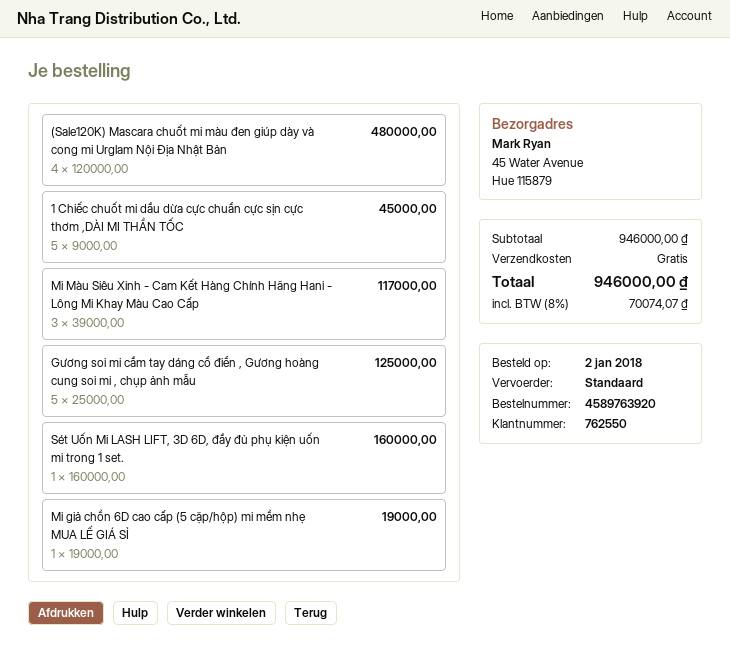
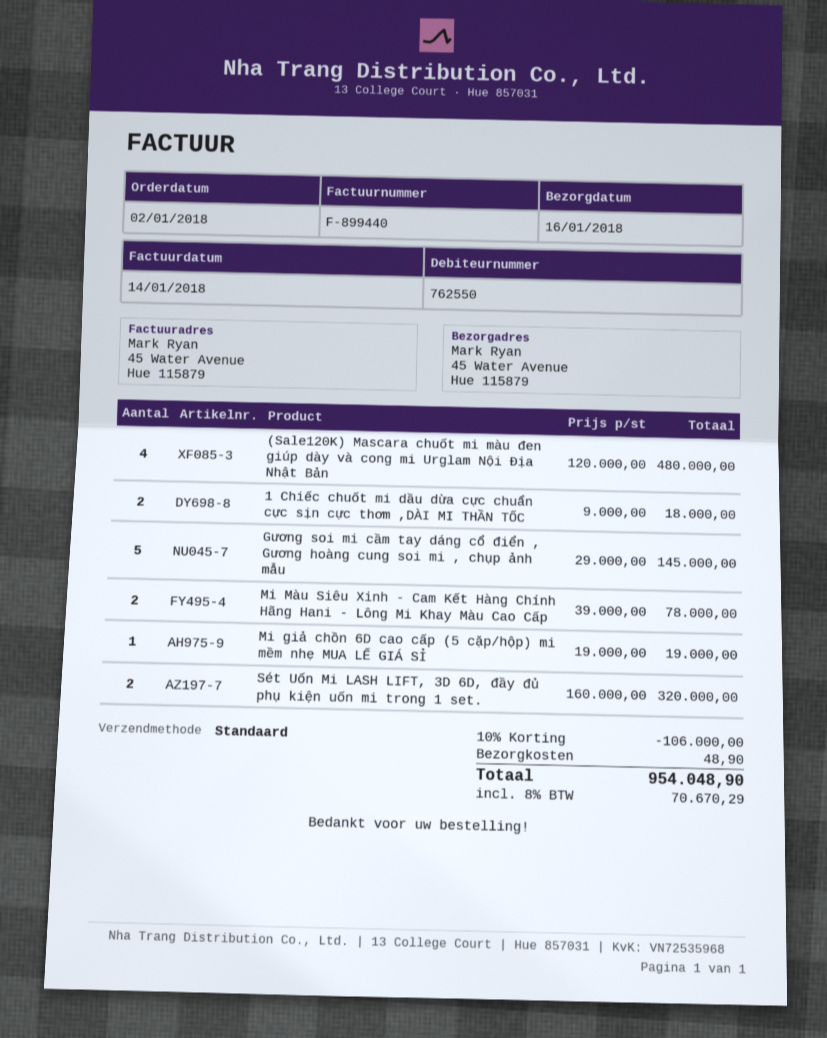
1 Chiếc chuốt mi dầu dừa cực chuẩn cực sịn cực thơm ,DÀI MI THẦN TỐC: 5 x 9000.00 = 45000.00 -> 2 x 9000.00 = 18000.00
Mi Màu Siêu Xinh - Cam Kết Hàng Chính Hãng Hani - Lông Mi Khay Màu Cao Cấp: 3 x 39000.00 = 117000.00 -> 2 x 39000.00 = 78000.00
Gương soi mi cầm tay dáng cổ điển , Gương hoàng cung soi mi , chụp ảnh mẫu: 5 x 25000.00 = 125000.00 -> 5 x 29000.00 = 145000.00
Sét Uốn Mi LASH LIFT, 3D 6D, đầy đủ phụ kiện uốn mi trong 1 set.: 1 x 160000.00 = 160000.00 -> 2 x 160000.00 = 320000.00
discount: none -> 10% = 106000.00
shipping: 0.00 -> 48.90
tax: 8% = 70074.07 -> 8% = 70670.29
total: 946000.00 -> 954048.90

